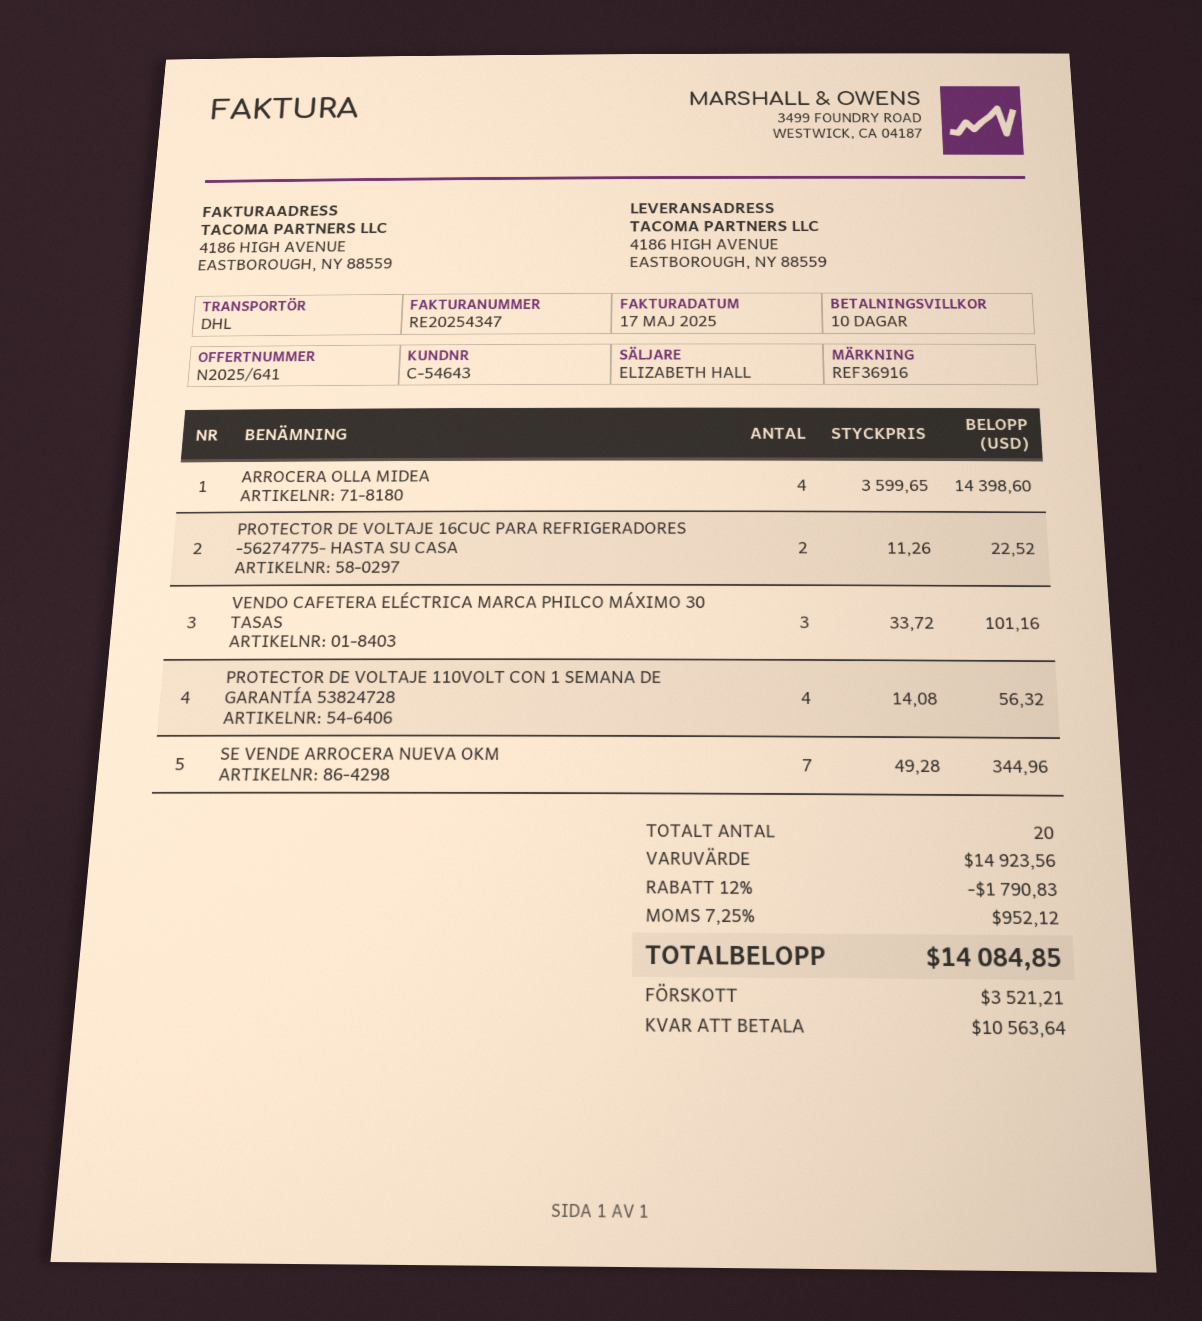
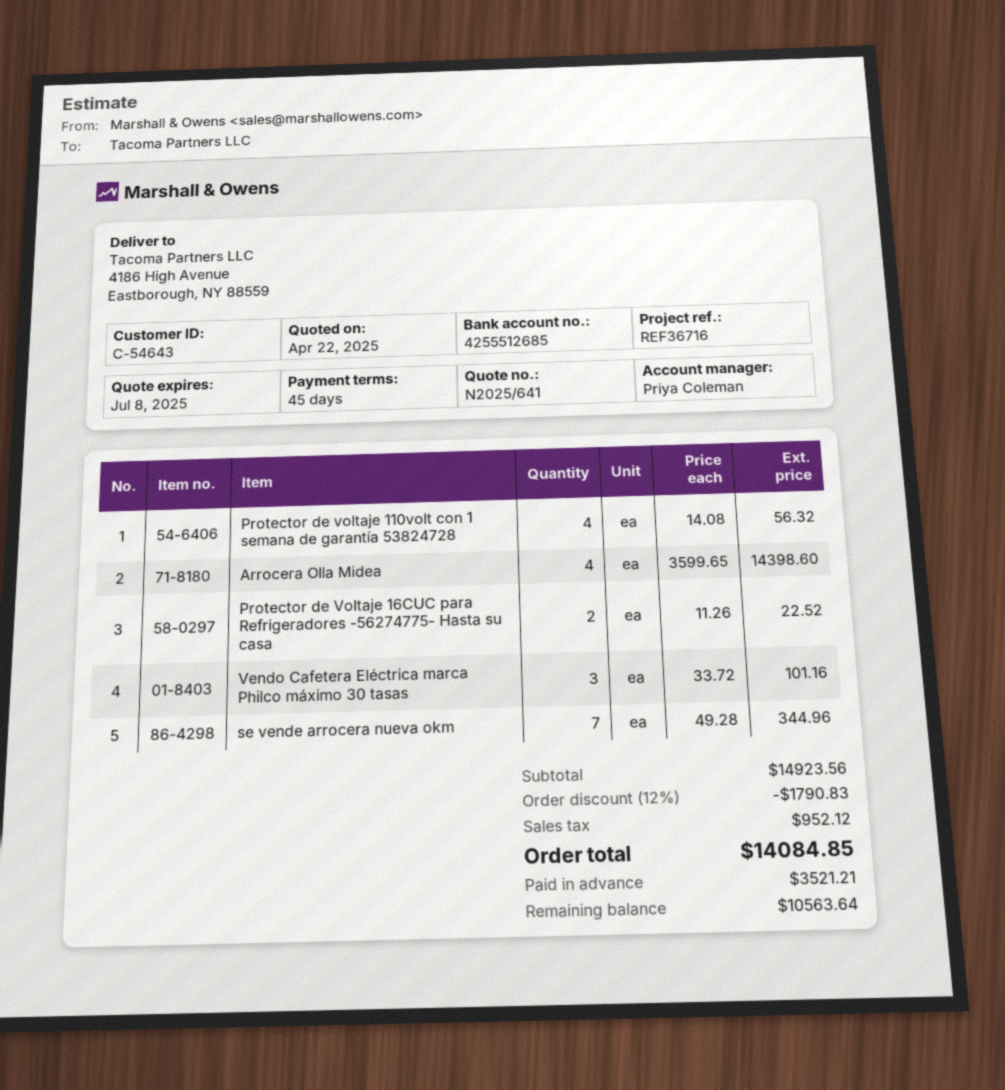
payment terms: 10 days -> 45 days
reference: REF36916 -> REF36716
sales rep: ELIZABETH HALL -> Priya Coleman

